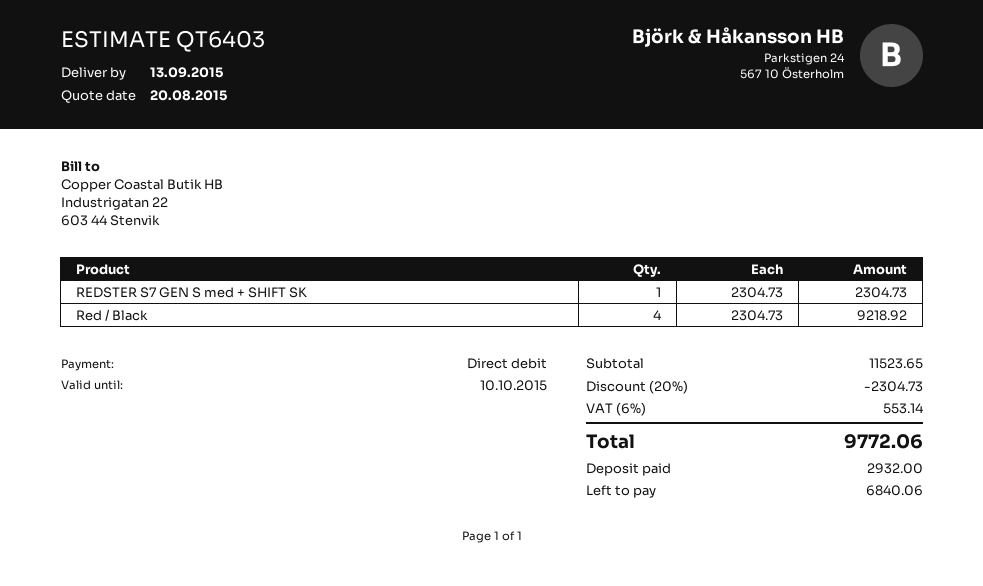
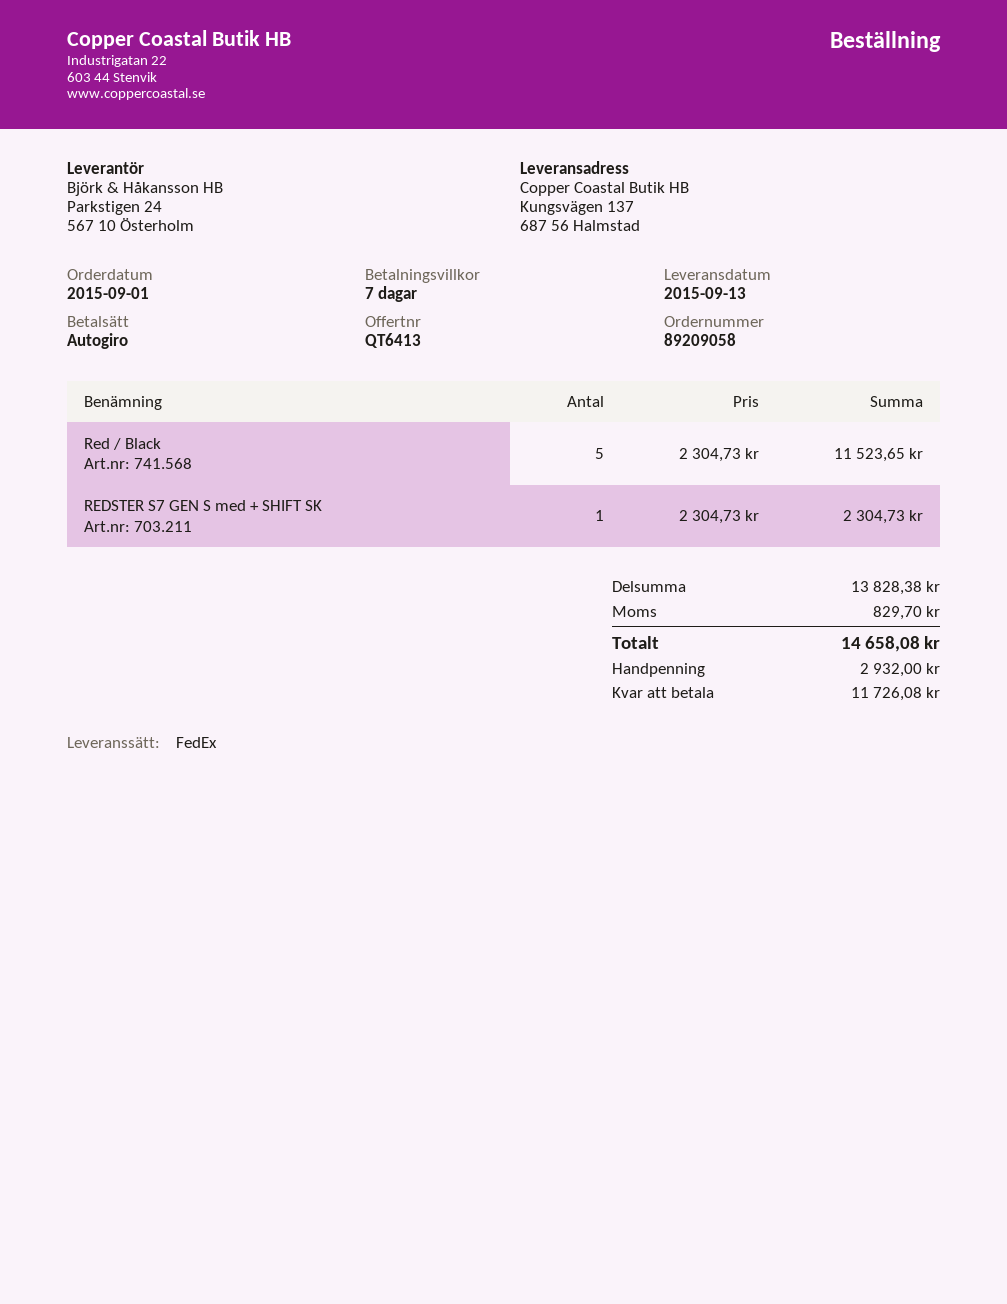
quote number: QT6403 -> QT6413
Red / Black: 4 x 2304.73 = 9218.92 -> 5 x 2304.73 = 11523.65
subtotal: 11523.65 -> 13828.38
discount: 20% = 2304.73 -> none
tax: 553.14 -> 829.70
total: 9772.06 -> 14658.08
balance: 6840.06 -> 11726.08

